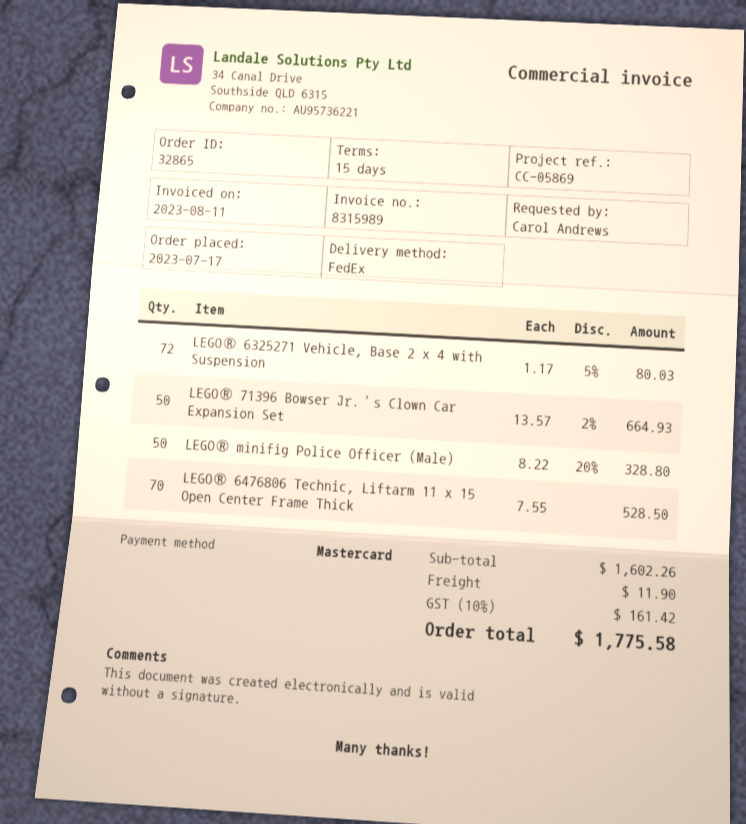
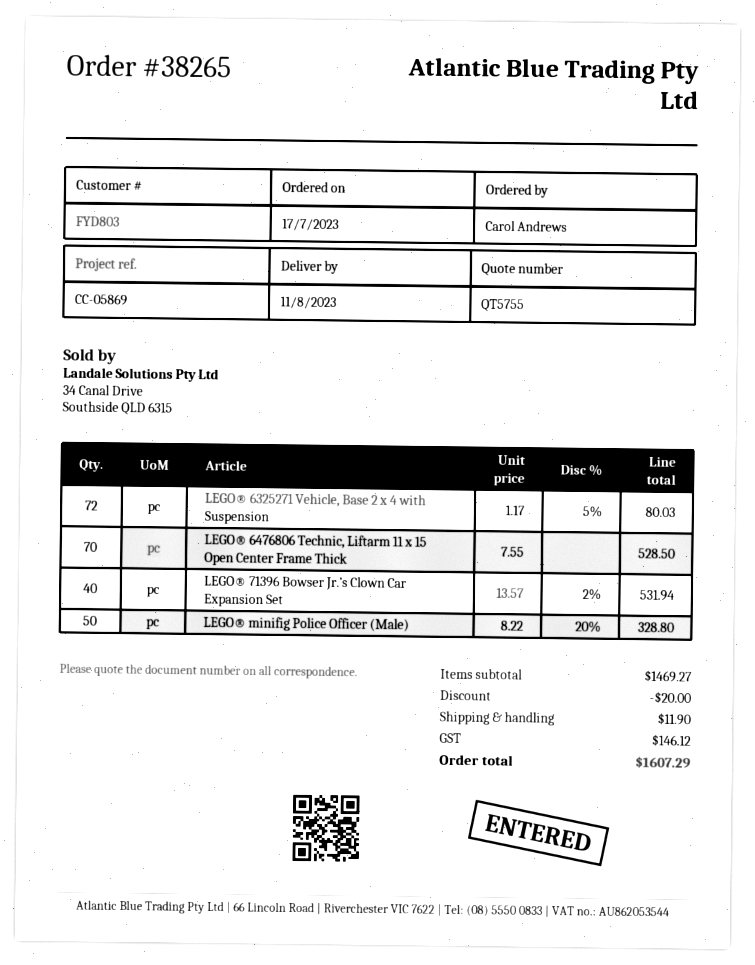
order number: 32865 -> 38265
LEGO® 71396 Bowser Jr.’s Clown Car Expansion Set: 50 x 13.57 - 2% = 664.93 -> 40 x 13.57 - 2% = 531.94
subtotal: 1602.26 -> 1469.27
discount: none -> 20.00
tax: 161.42 -> 146.12
total: 1775.58 -> 1607.29

